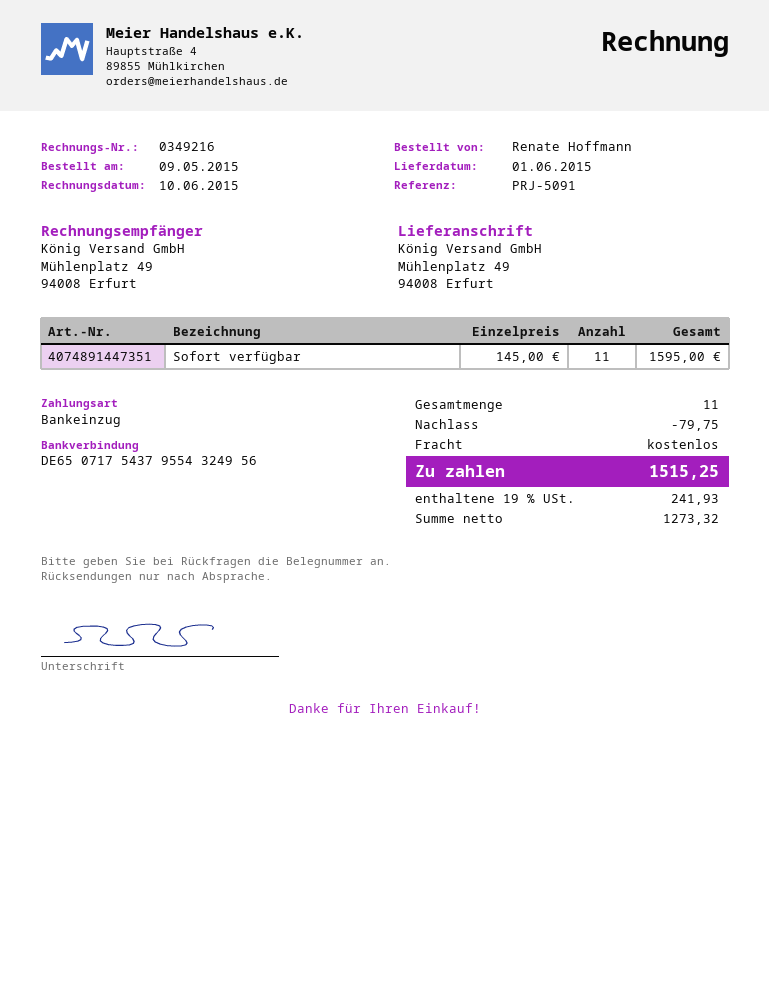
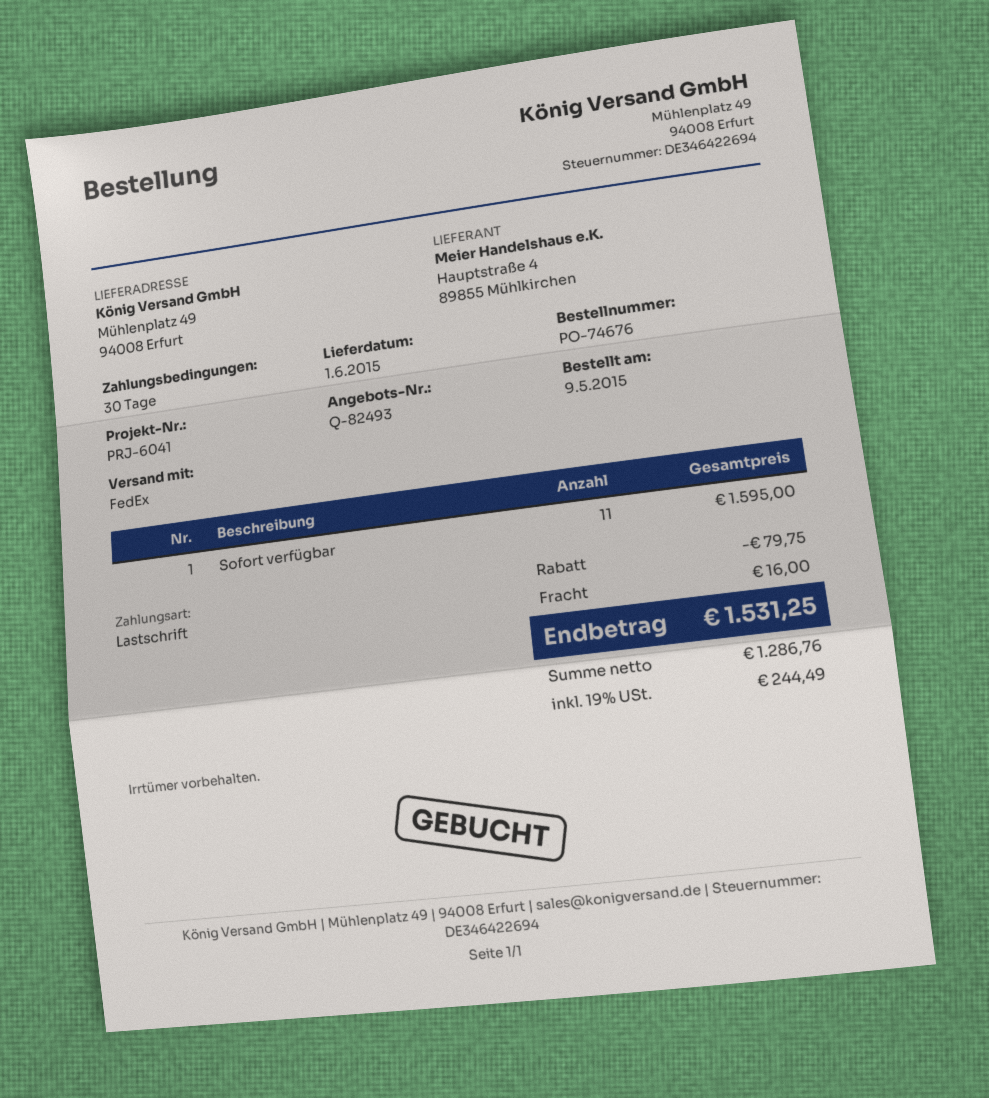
reference: PRJ-5091 -> PRJ-6041
shipping: 0.00 -> 16.00
net: 1273.32 -> 1286.76
tax: 19% = 241.93 -> 19% = 244.49
total: 1515.25 -> 1531.25

